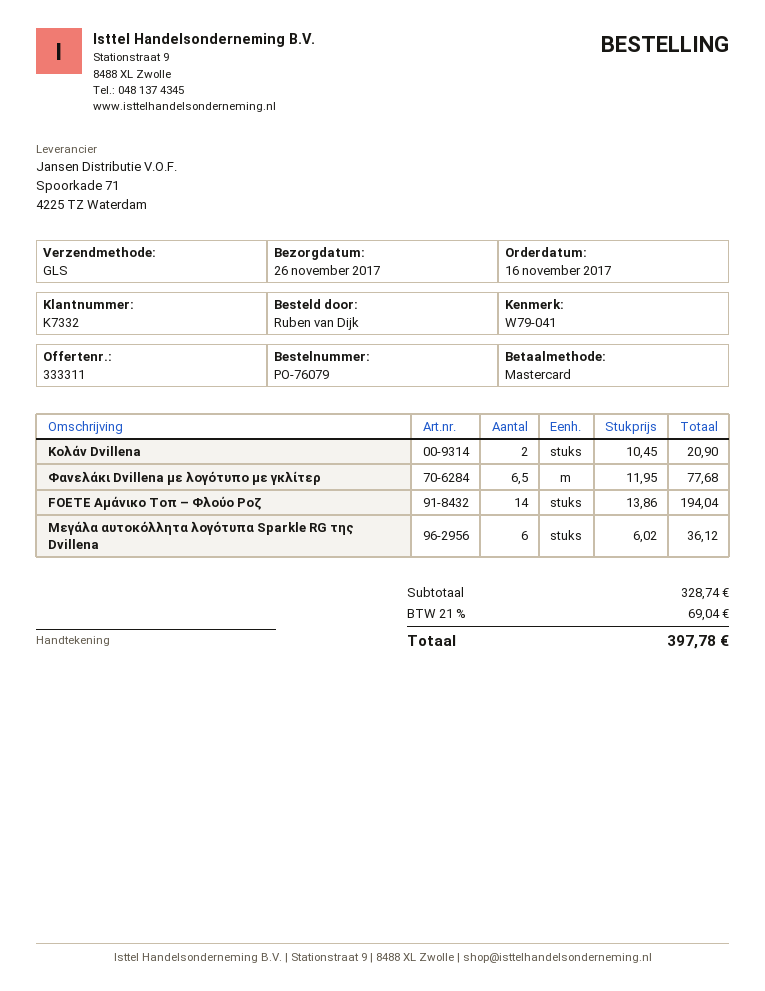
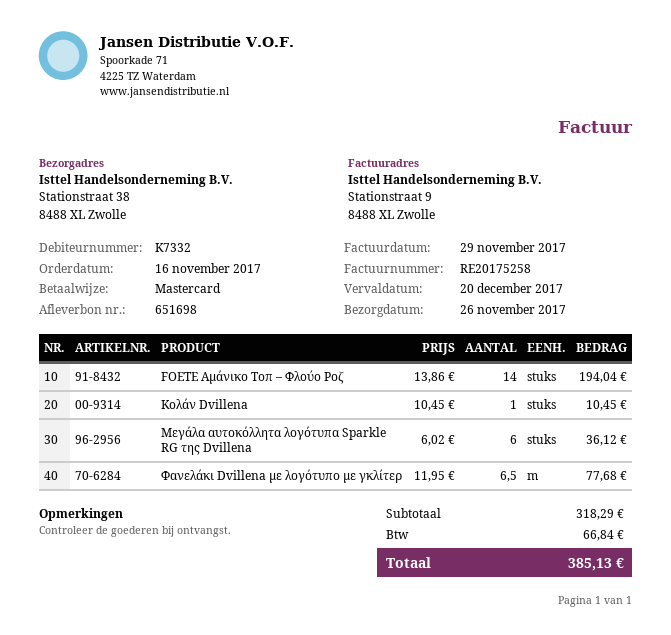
Κολάν Dvillena: 2 x 10.45 = 20.90 -> 1 x 10.45 = 10.45
subtotal: 328.74 -> 318.29
tax: 69.04 -> 66.84
total: 397.78 -> 385.13

